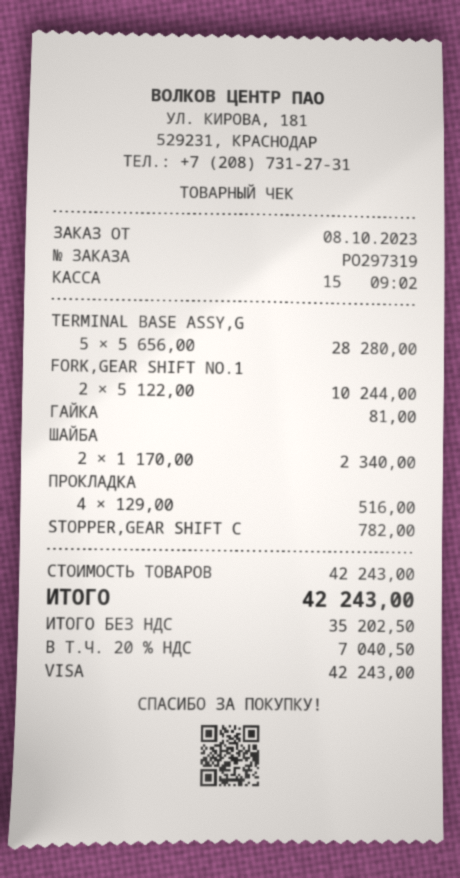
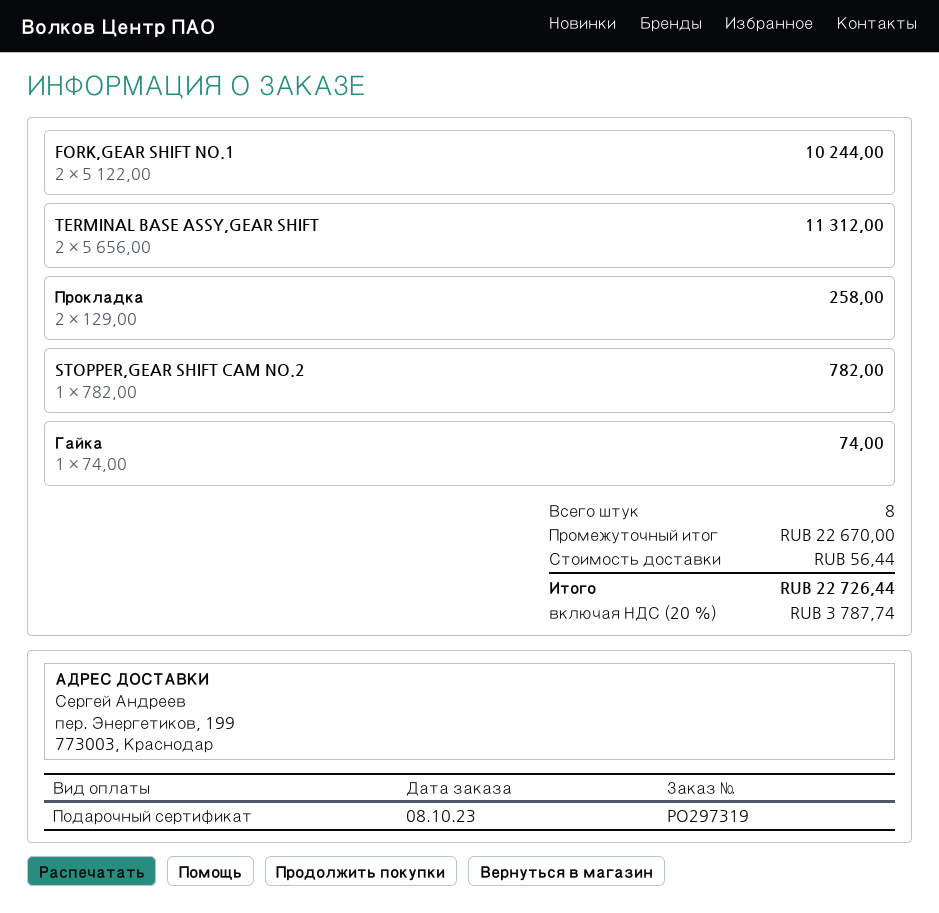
payment method: Visa -> gift card
TERMINAL BASE ASSY,G: 5 x 5656.00 = 28280.00 -> 2 x 5656.00 = 11312.00
ГАЙКА: 1 x 81.00 = 81.00 -> 1 x 74.00 = 74.00
ШАЙБА: 2 x 1170.00 = 2340.00 -> none
ПРОКЛАДКА: 4 x 129.00 = 516.00 -> 2 x 129.00 = 258.00
subtotal: 42243.00 -> 22670.00
shipping: none -> 56.44
tax: 20% = 7040.50 -> 20% = 3787.74
total: 42243.00 -> 22726.44

